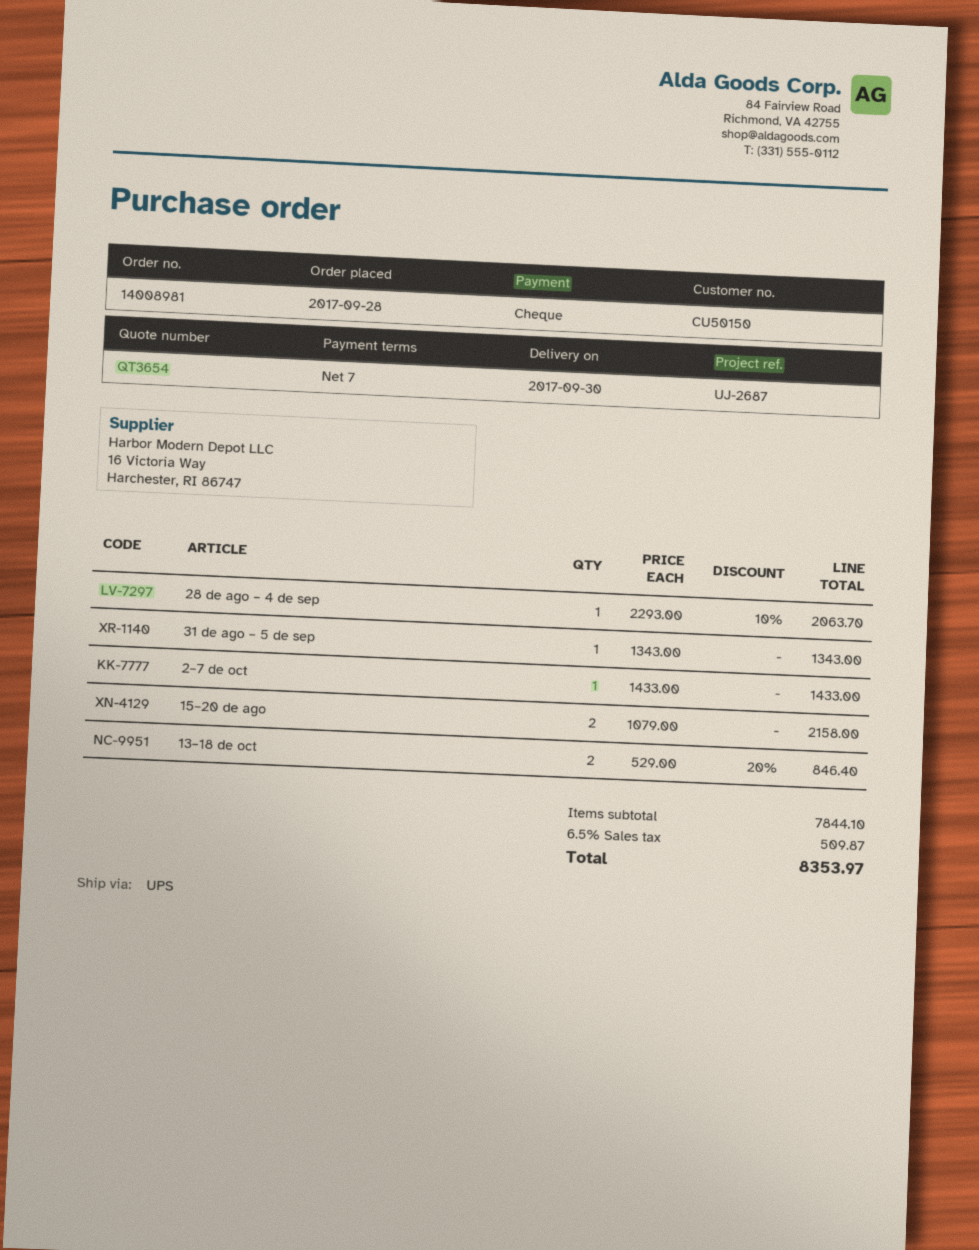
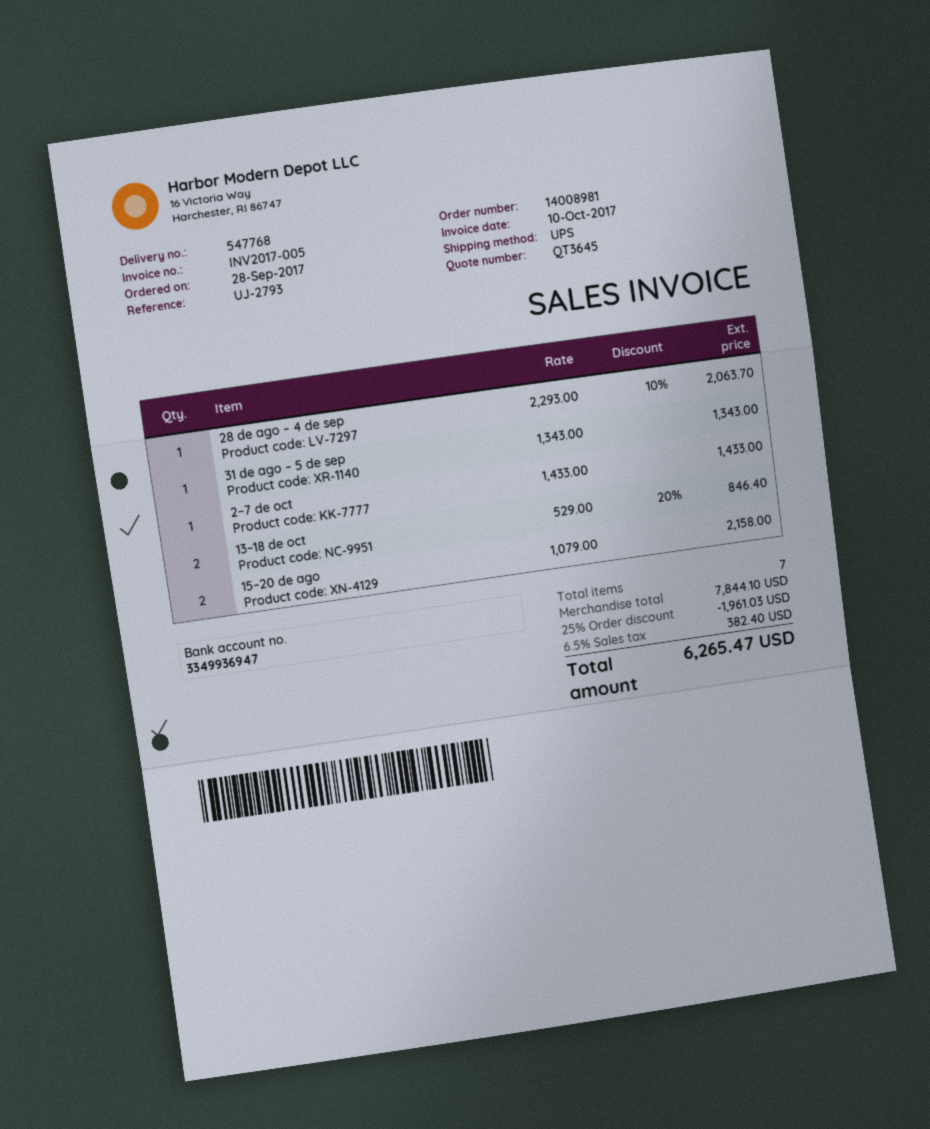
quote number: QT3654 -> QT3645
reference: UJ-2687 -> UJ-2793
discount: none -> 25% = 1961.03
tax: 6.5% = 509.87 -> 6.5% = 382.40
total: 8353.97 -> 6265.47

